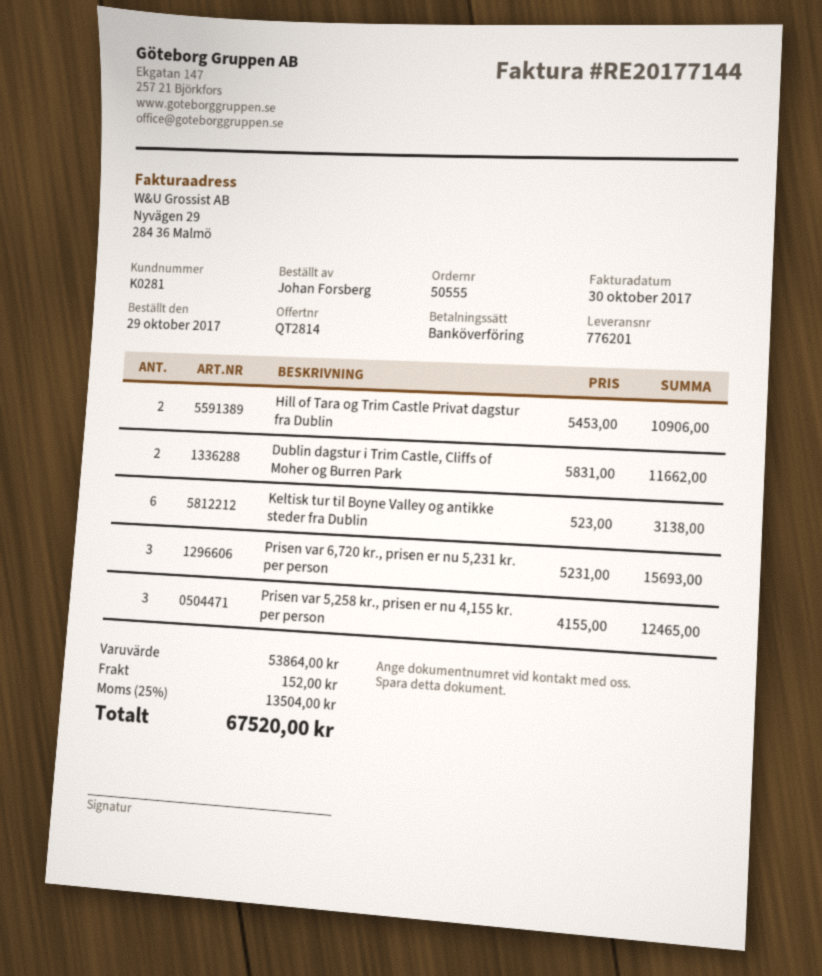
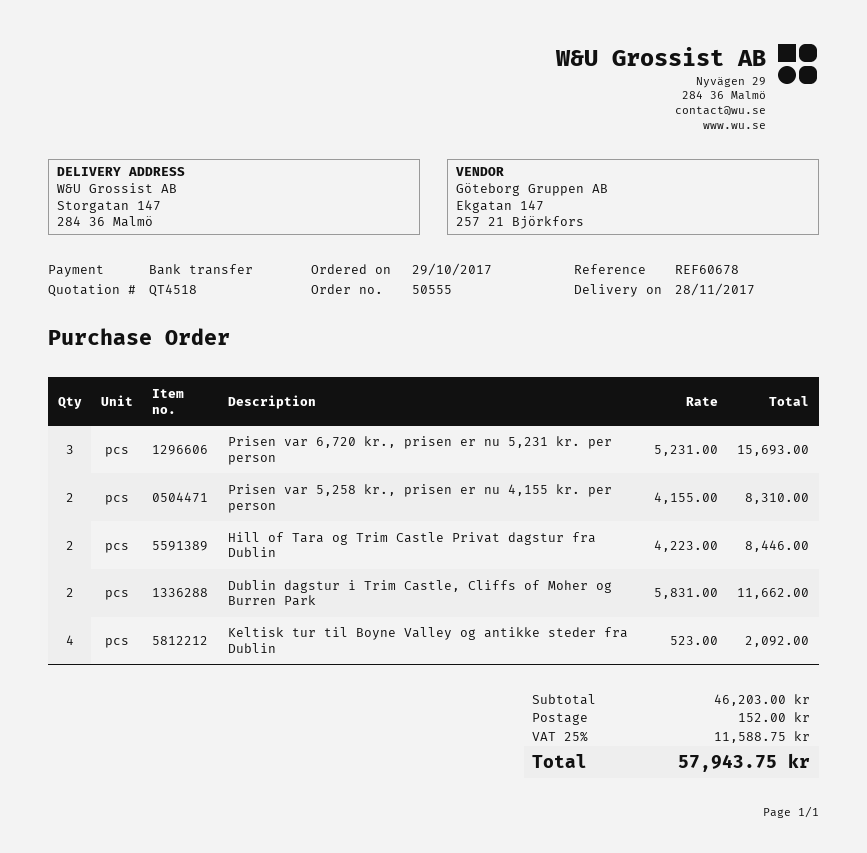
quote number: QT2814 -> QT4518
Hill of Tara og Trim Castle Privat dagstur fra Dublin: 2 x 5453.00 = 10906.00 -> 2 x 4223.00 = 8446.00
Keltisk tur til Boyne Valley og antikke steder fra Dublin: 6 x 523.00 = 3138.00 -> 4 x 523.00 = 2092.00
Prisen var 5,258 kr., prisen er nu 4,155 kr. per person: 3 x 4155.00 = 12465.00 -> 2 x 4155.00 = 8310.00
subtotal: 53864.00 -> 46203.00
tax: 25% = 13504.00 -> 25% = 11588.75
total: 67520.00 -> 57943.75

